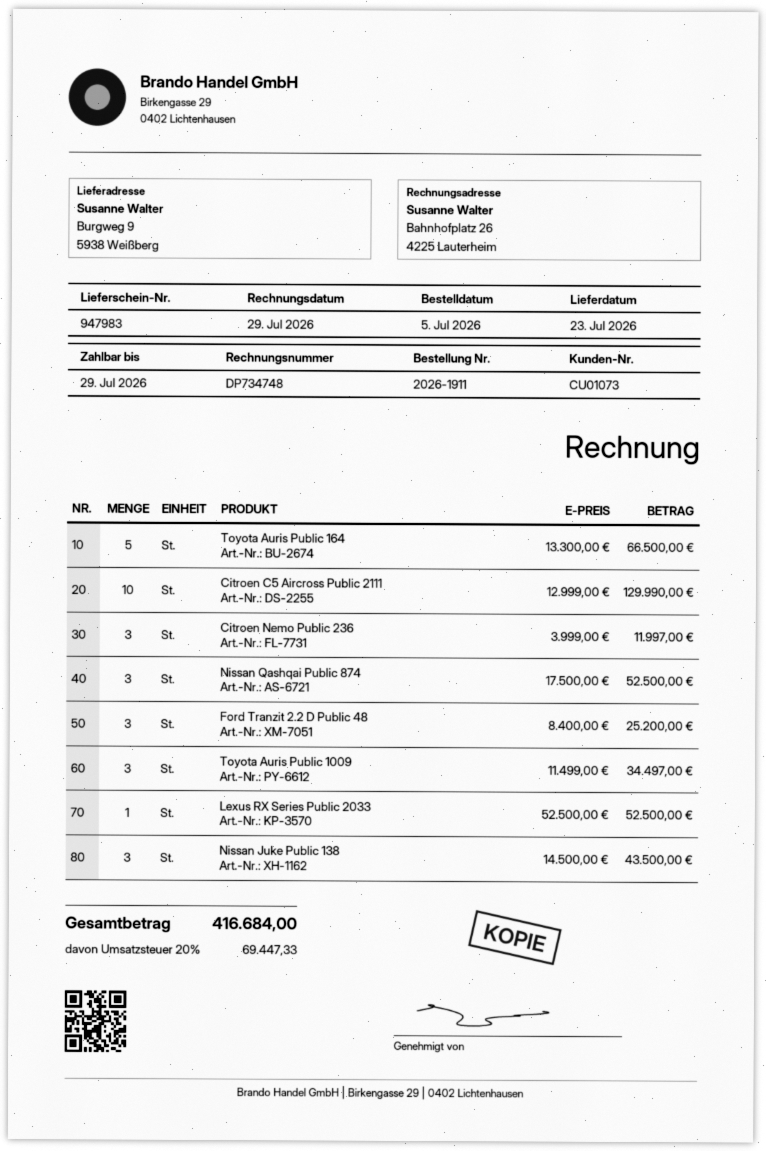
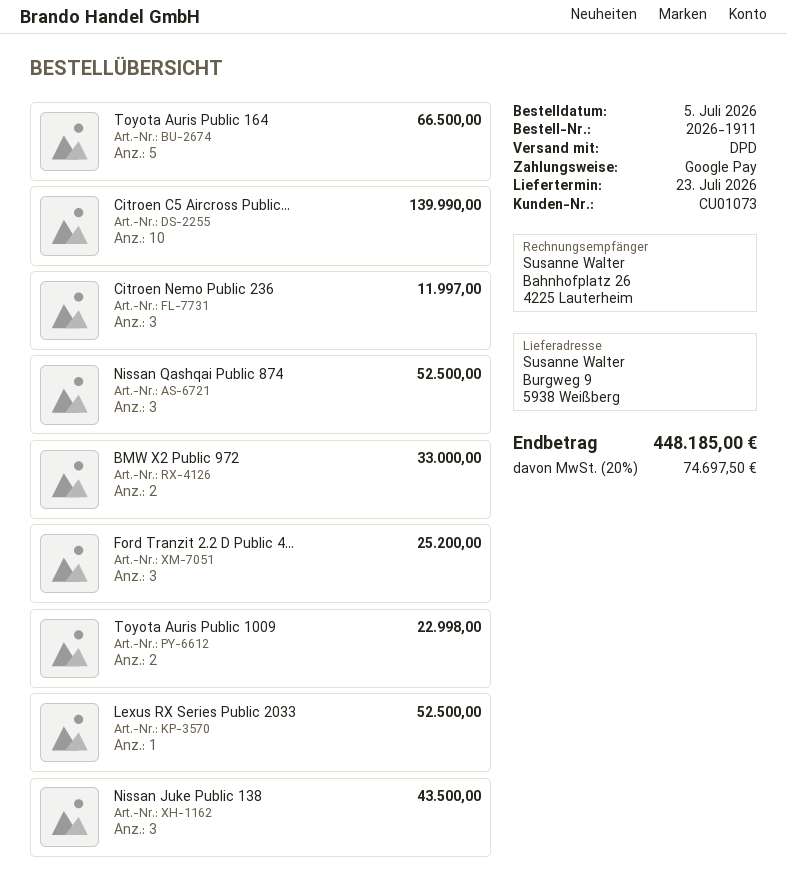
Citroen C5 Aircross Public 2111: 10 for 129990.00 -> 10 for 139990.00
Toyota Auris Public 1009: 3 for 34497.00 -> 2 for 22998.00
BMW X2 Public 972: none -> 2 for 33000.00
tax: 20% = 69447.33 -> 20% = 74697.50
total: 416684.00 -> 448185.00

